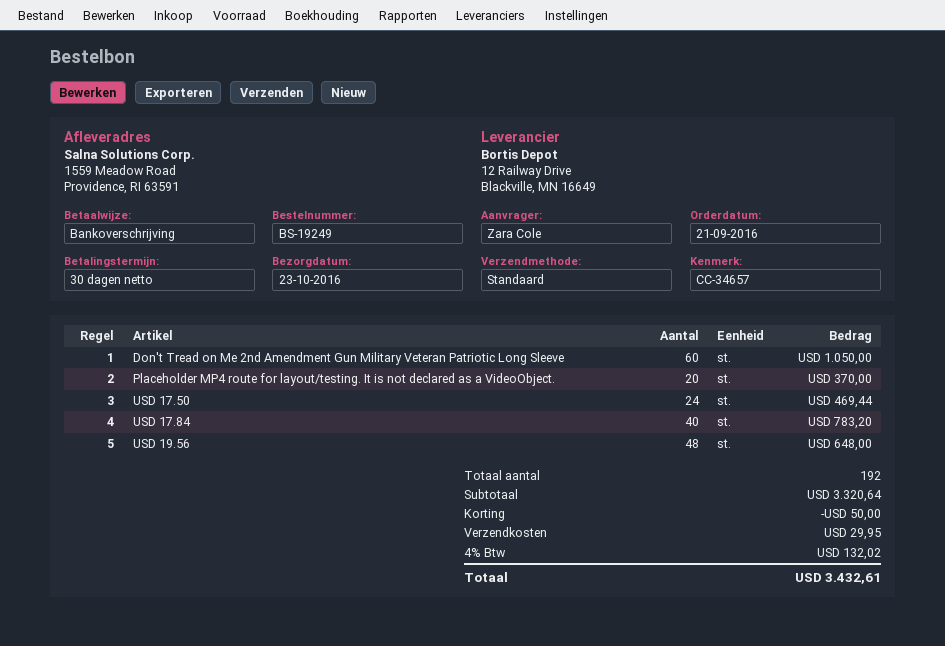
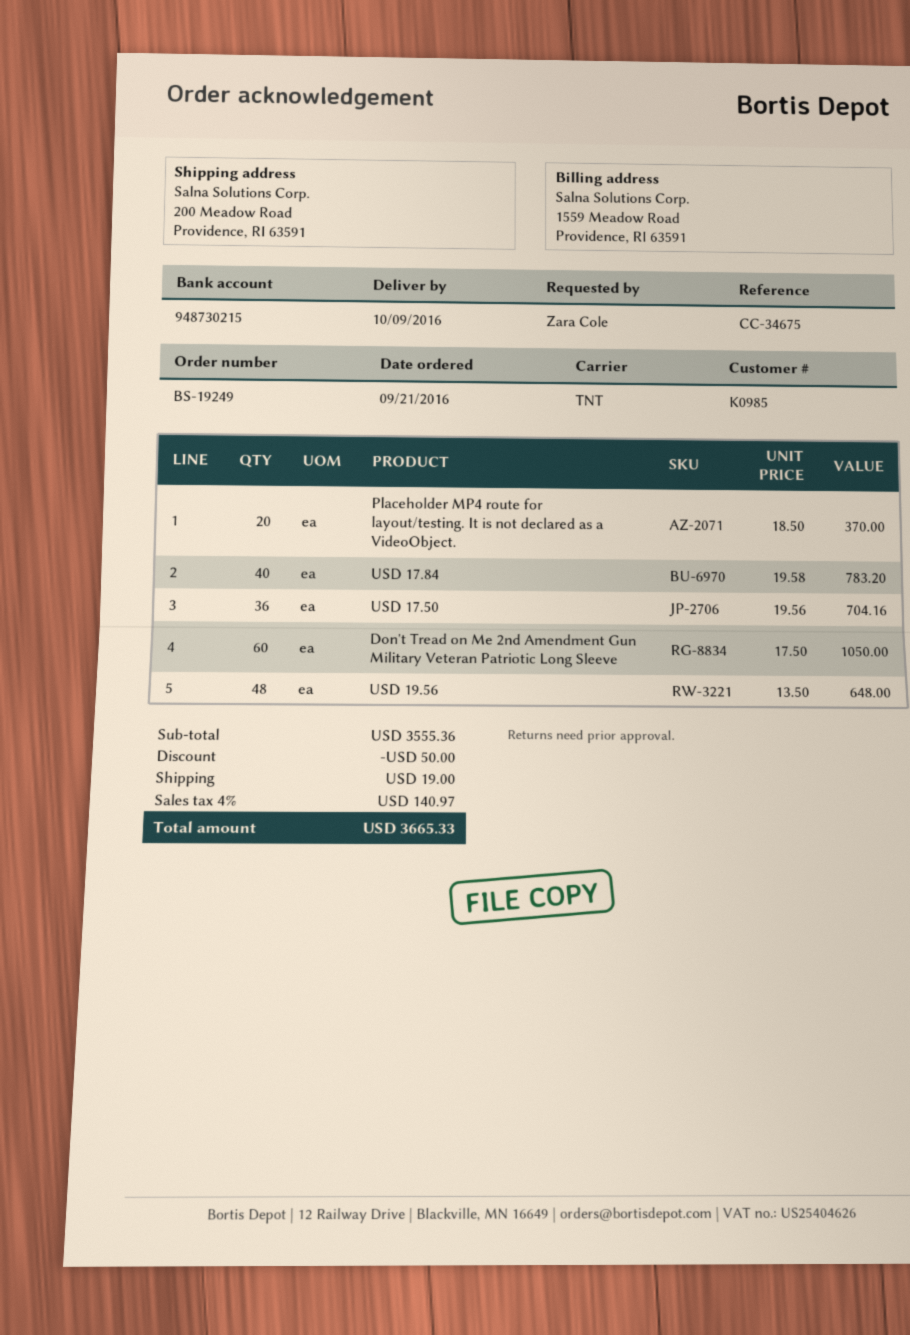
delivery date: 2016-10-23 -> 2016-10-09
reference: CC-34657 -> CC-34675
shipping method: standard -> TNT
ship to: 1559 Meadow Road, Providence, RI 63591 -> 200 Meadow Road, Providence, RI 63591
USD 17.50: 24 for 469.44 -> 36 for 704.16
subtotal: 3320.64 -> 3555.36
shipping: 29.95 -> 19.00
tax: 4% = 132.02 -> 4% = 140.97
total: 3432.61 -> 3665.33

